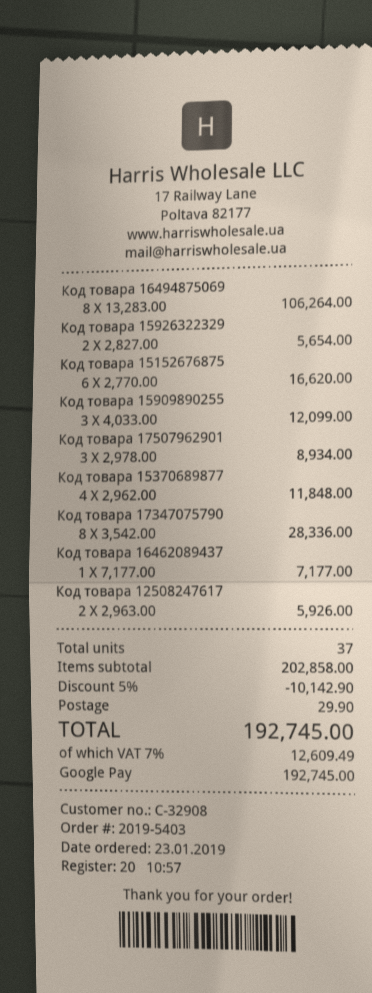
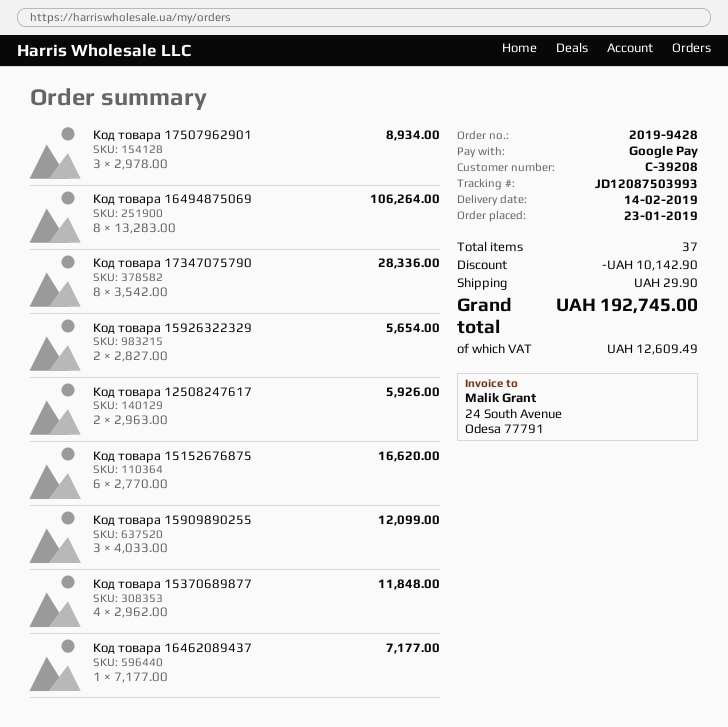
order number: 2019-5403 -> 2019-9428
customer number: C-32908 -> C-39208

